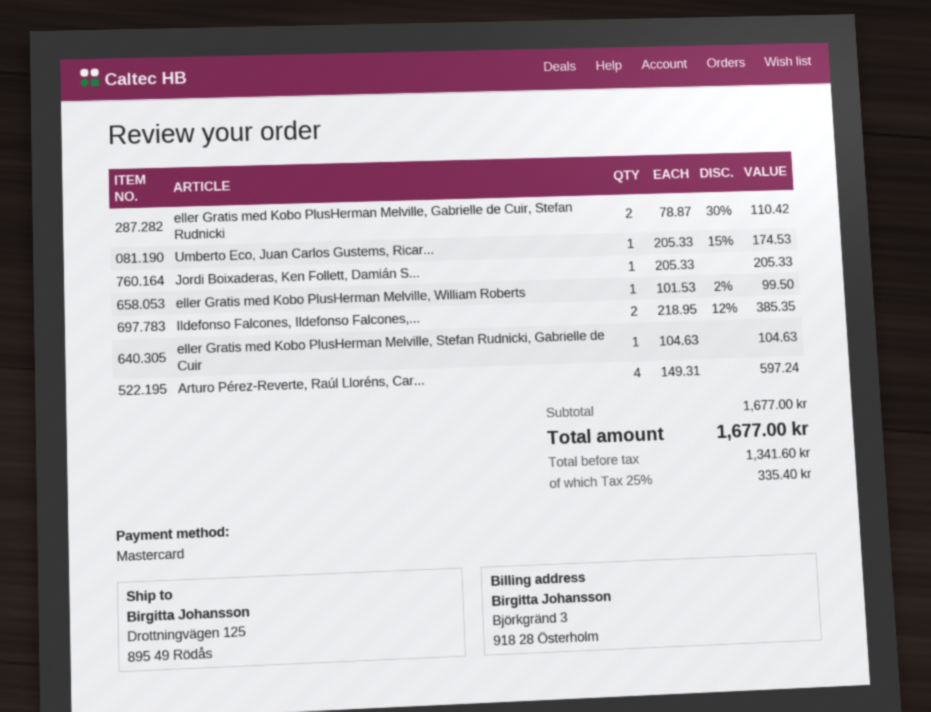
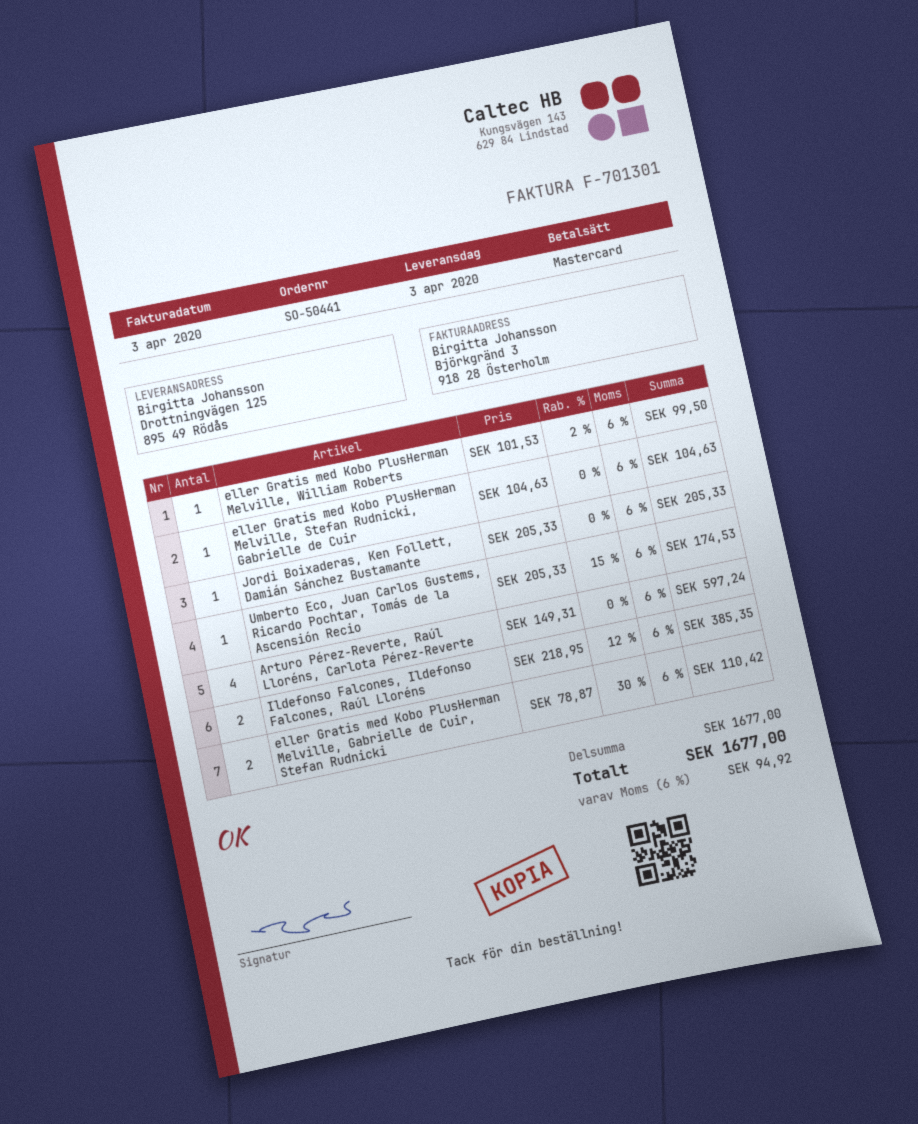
tax: 25% = 335.40 -> 6% = 94.92

